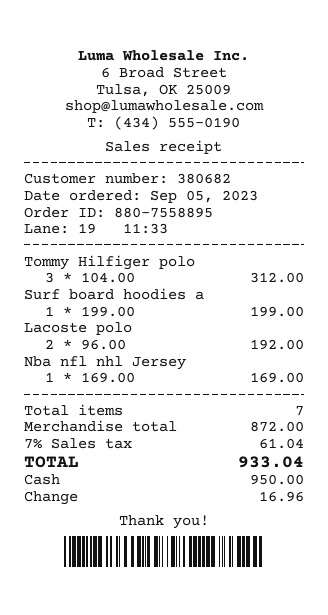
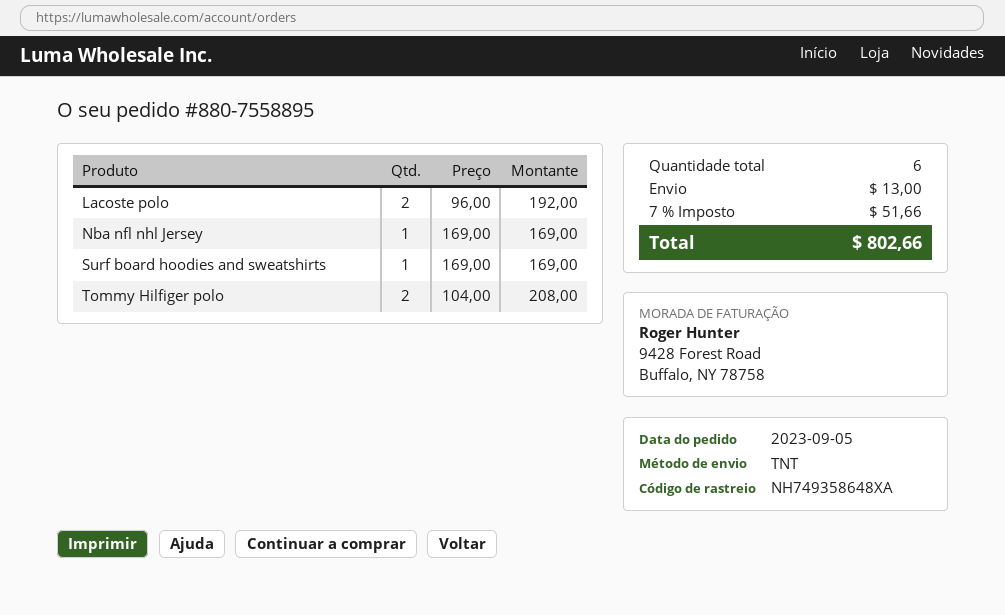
Tommy Hilfiger polo: 3 x 104.00 = 312.00 -> 2 x 104.00 = 208.00
Surf board hoodies a: 1 x 199.00 = 199.00 -> 1 x 169.00 = 169.00
total quantity: 7 -> 6
shipping: none -> 13.00
tax: 7% = 61.04 -> 7% = 51.66
total: 933.04 -> 802.66

